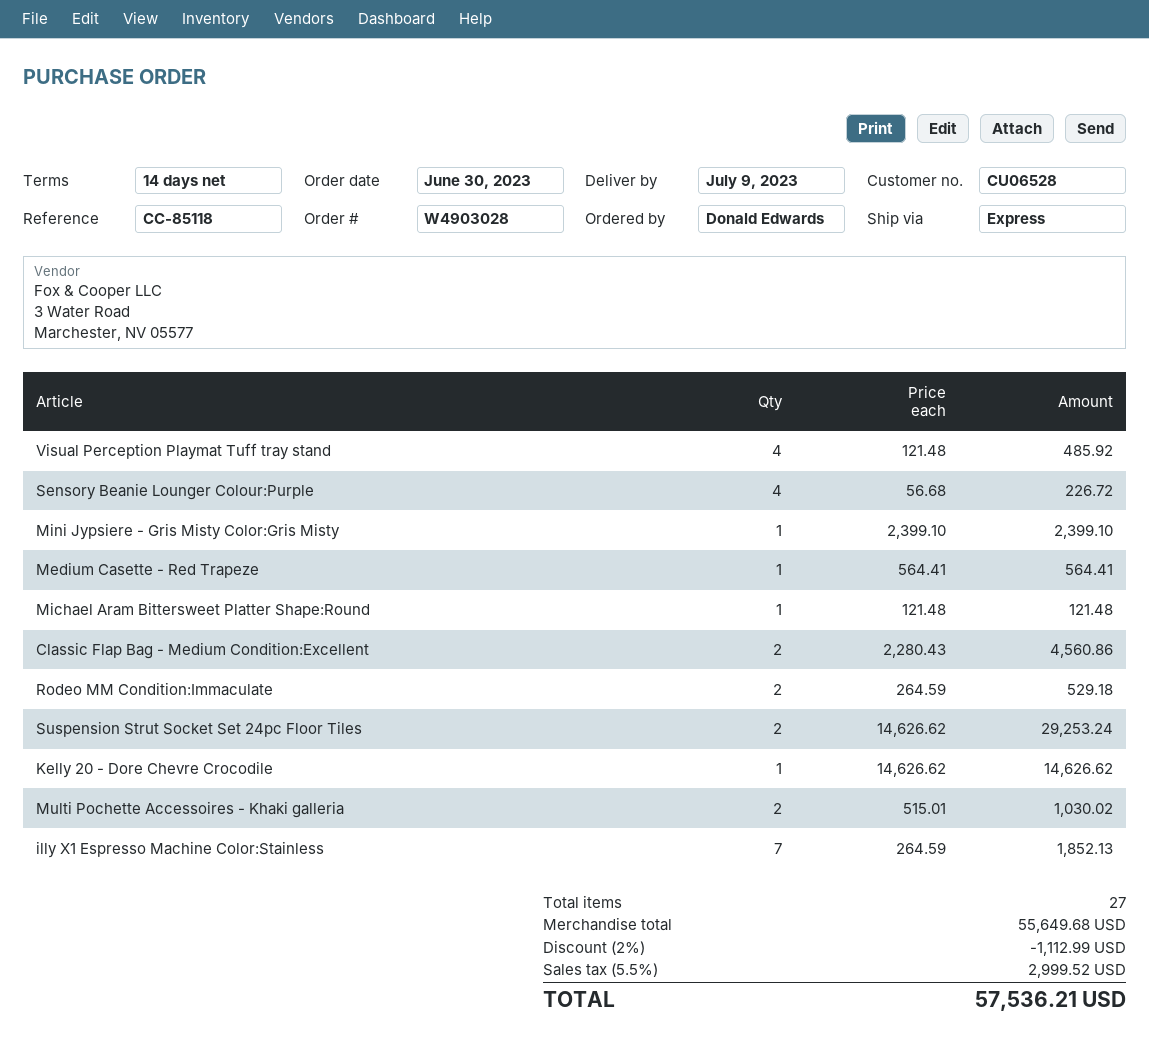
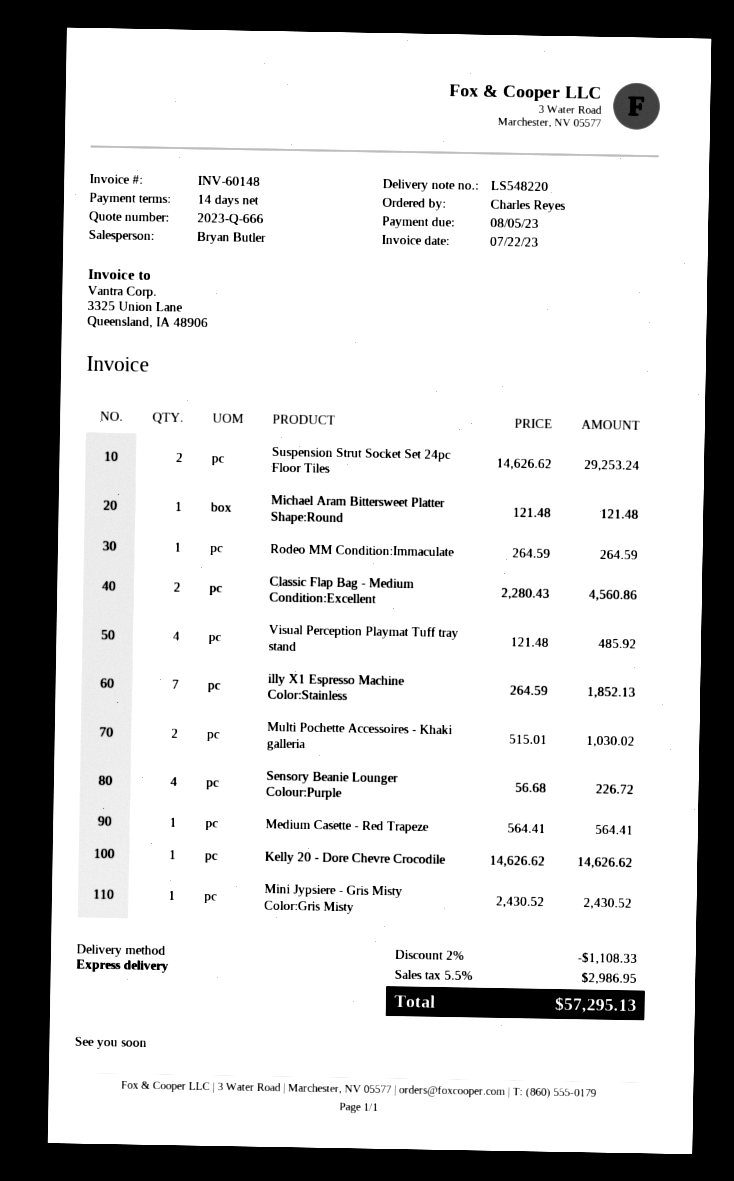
ordered by: Donald Edwards -> Charles Reyes
Mini Jypsiere - Gris Misty Color:Gris Misty: 1 x 2399.10 = 2399.10 -> 1 x 2430.52 = 2430.52
Rodeo MM Condition:Immaculate: 2 x 264.59 = 529.18 -> 1 x 264.59 = 264.59
discount: 2% = 1112.99 -> 2% = 1108.33
tax: 5.5% = 2999.52 -> 5.5% = 2986.95
total: 57536.21 -> 57295.13

